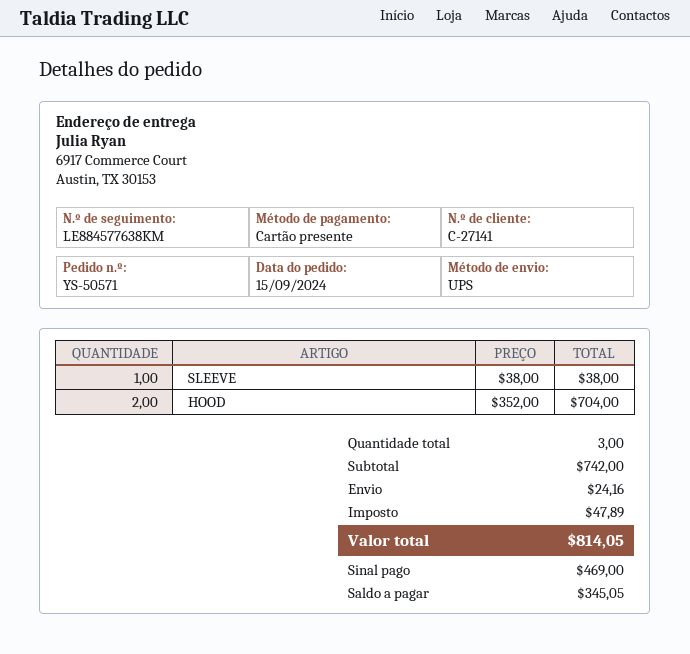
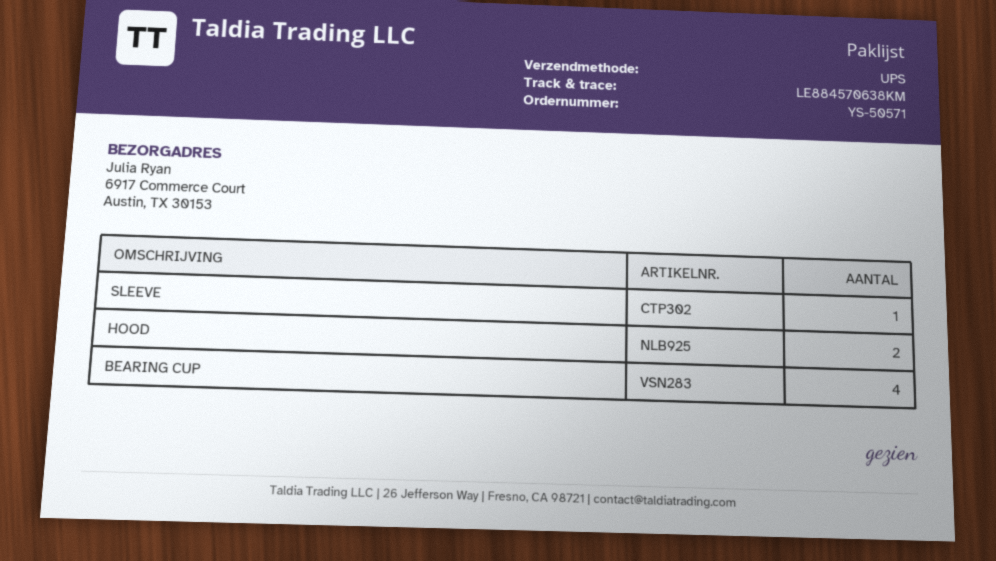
tracking number: LE884577638KM -> LE884570638KM
BEARING CUP: none -> 4

